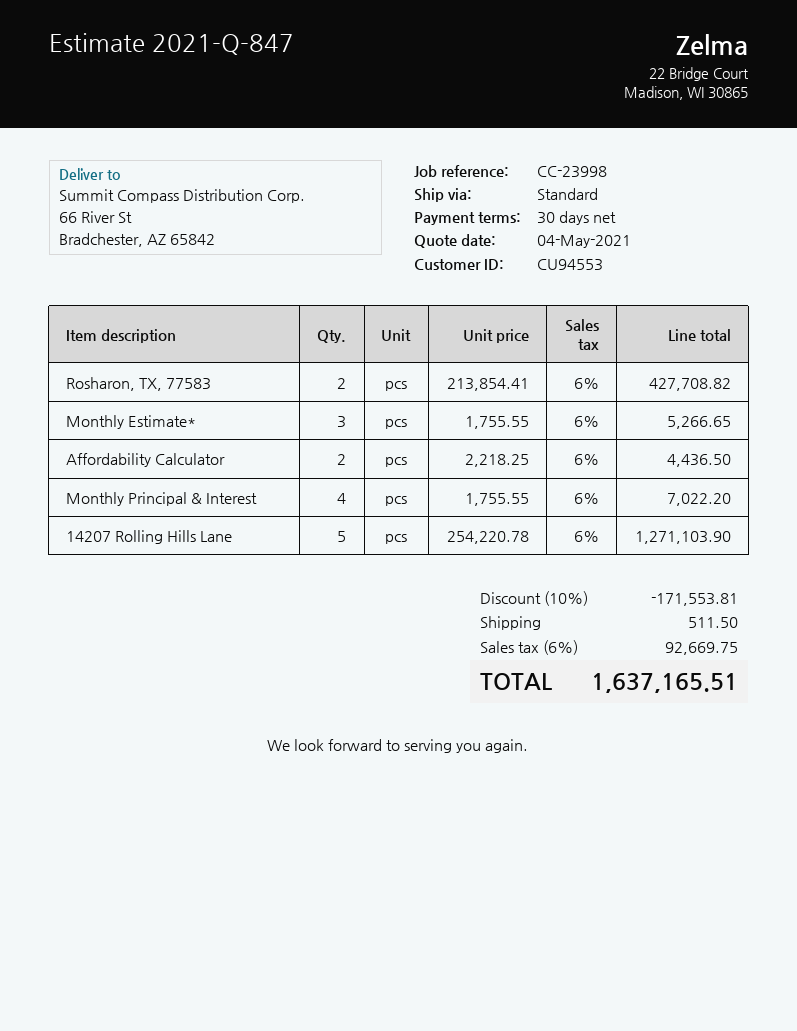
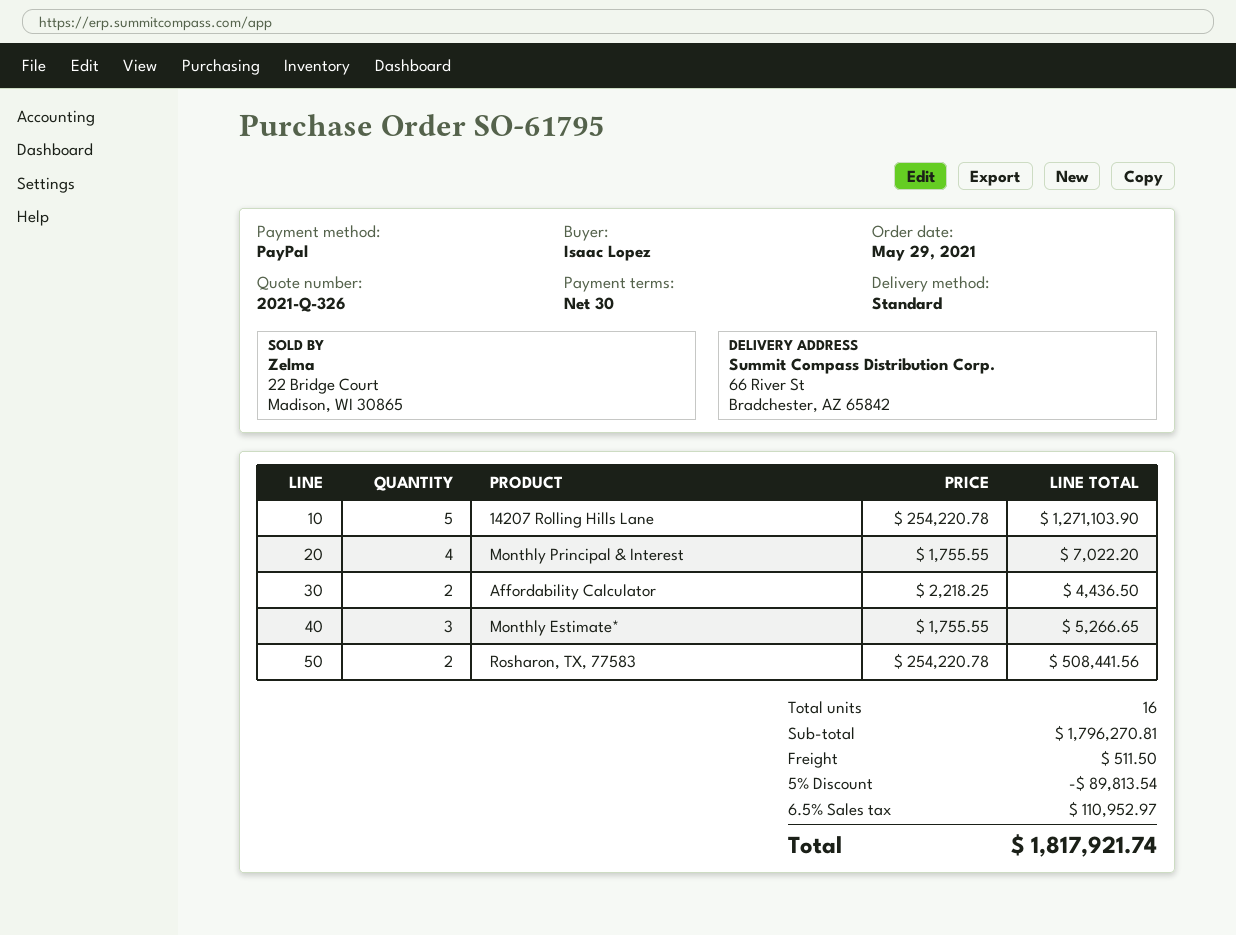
quote number: 2021-Q-847 -> 2021-Q-326
Rosharon, TX, 77583: 2 x 213854.41 = 427708.82 -> 2 x 254220.78 = 508441.56
discount: 10% = 171553.81 -> 5% = 89813.54
tax: 6% = 92669.75 -> 6.5% = 110952.97
total: 1637165.51 -> 1817921.74

